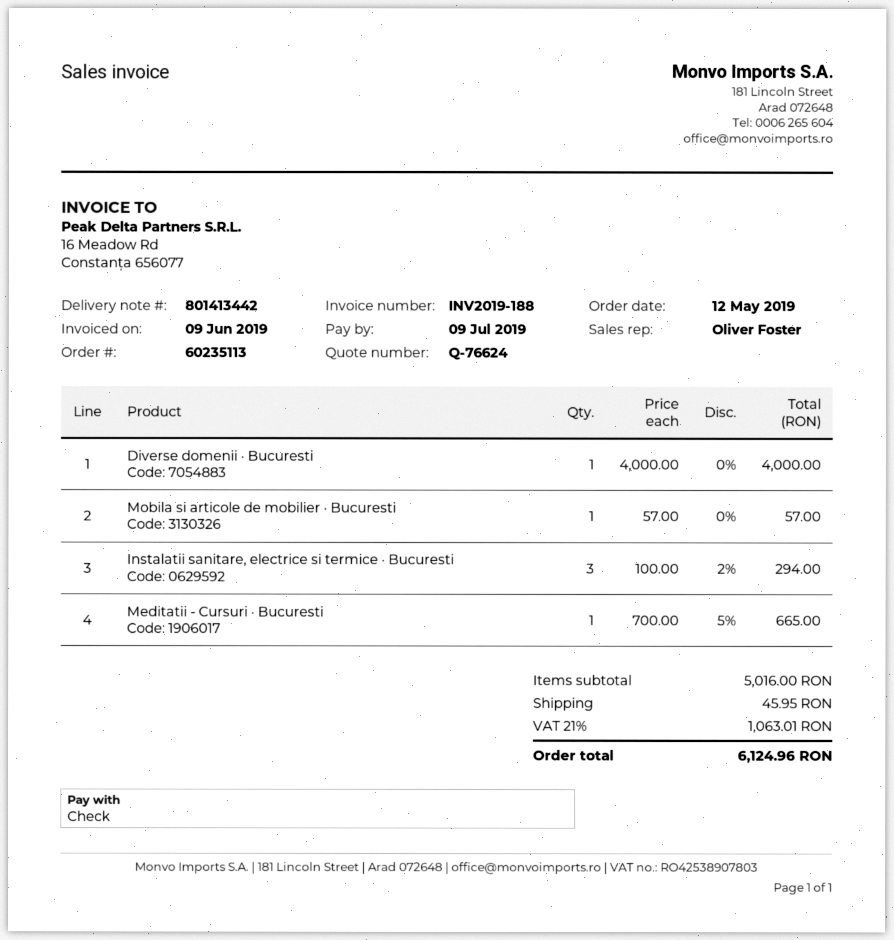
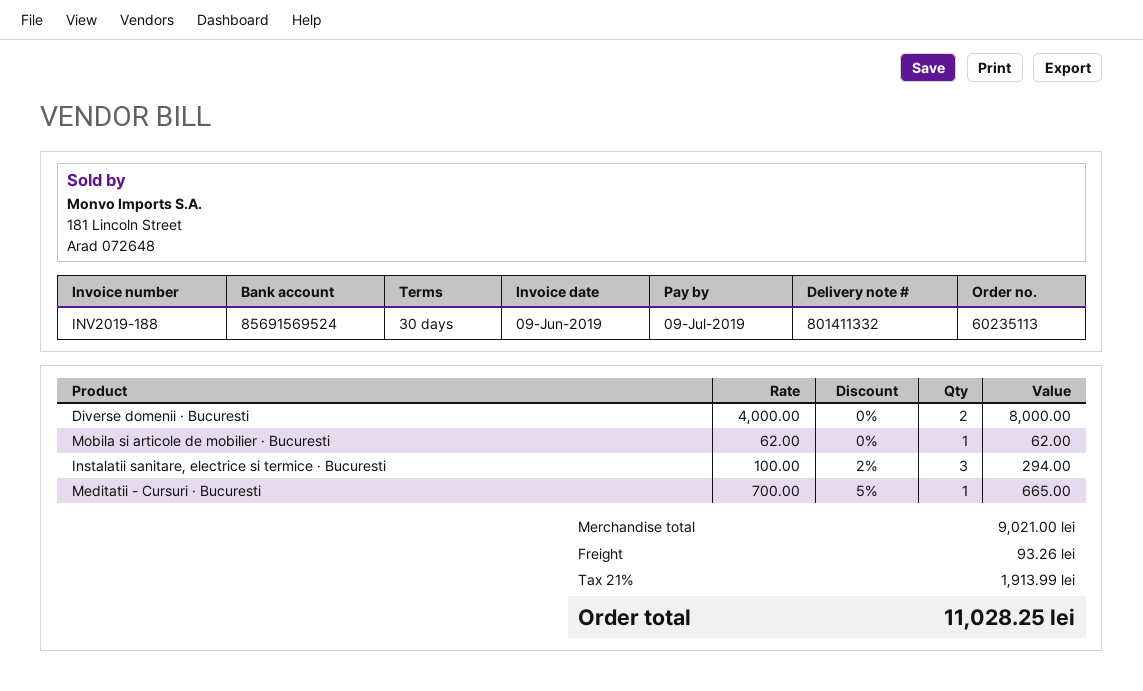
delivery note number: 801413442 -> 801411332
Diverse domenii · Bucuresti: 1 x 4000.00 = 4000.00 -> 2 x 4000.00 = 8000.00
Mobila si articole de mobilier · Bucuresti: 1 x 57.00 = 57.00 -> 1 x 62.00 = 62.00
subtotal: 5016.00 -> 9021.00
shipping: 45.95 -> 93.26
tax: 21% = 1063.01 -> 21% = 1913.99
total: 6124.96 -> 11028.25

